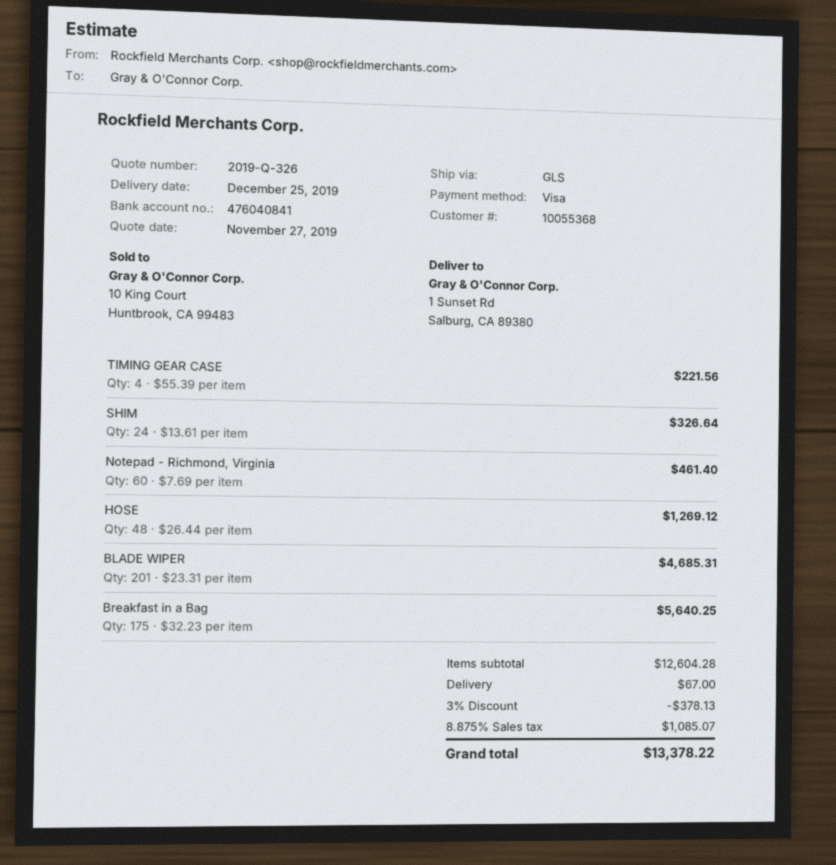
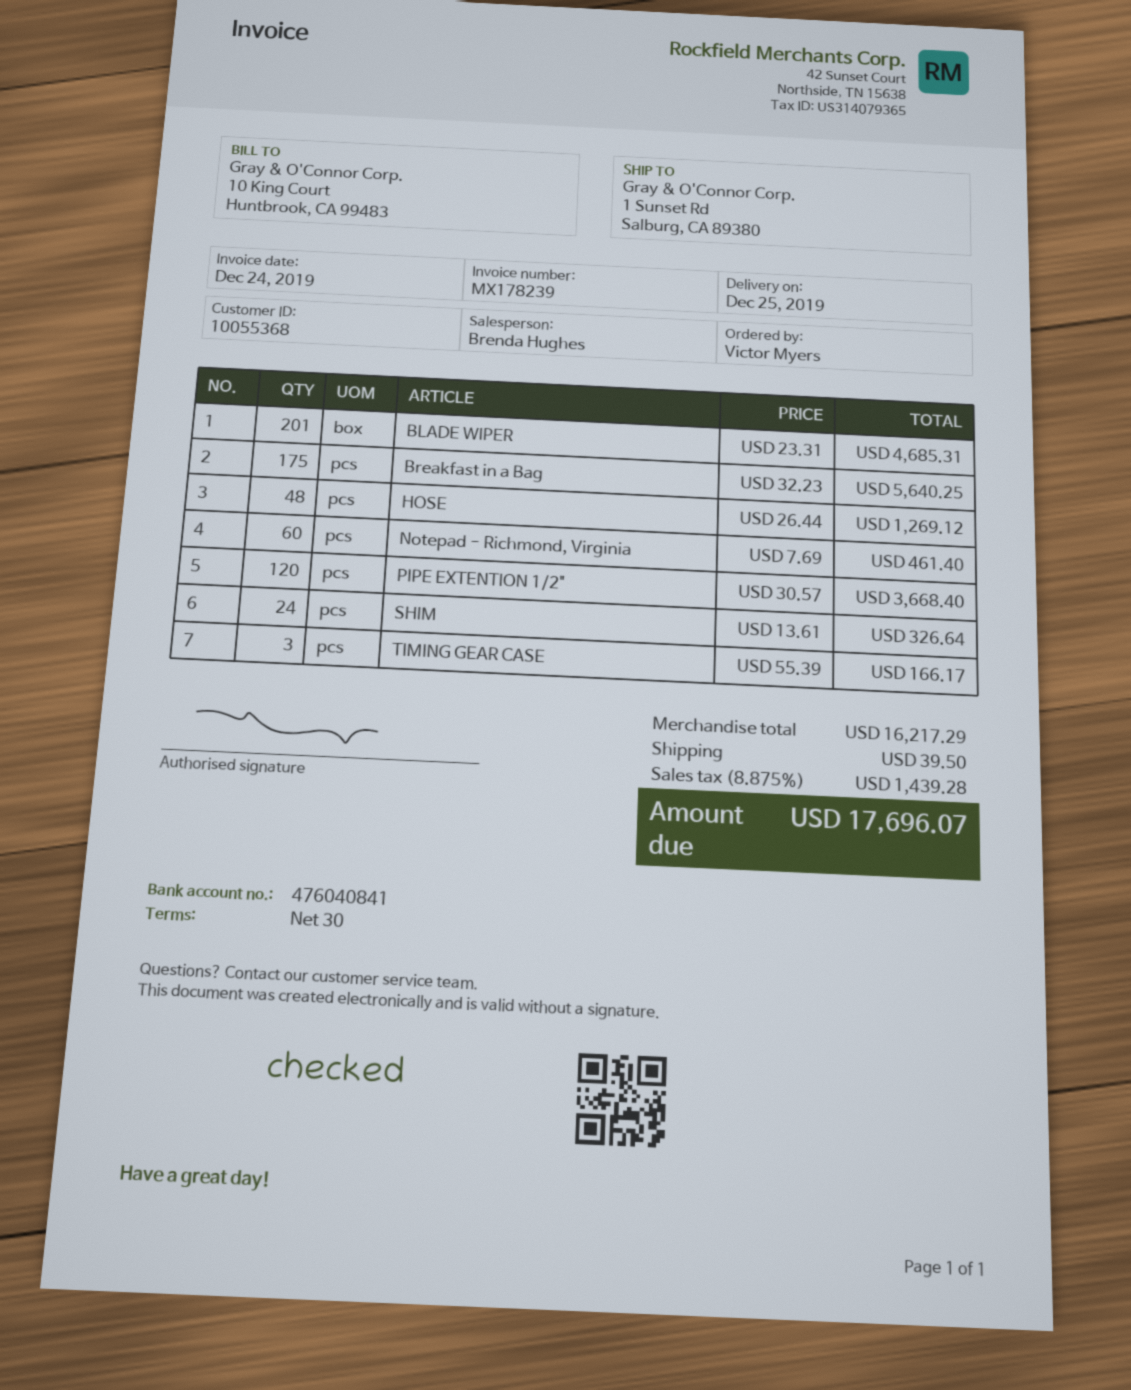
TIMING GEAR CASE: 4 x 55.39 = 221.56 -> 3 x 55.39 = 166.17
PIPE EXTENTION 1/2": none -> 120 x 30.57 = 3668.40
subtotal: 12604.28 -> 16217.29
discount: 3% = 378.13 -> none
shipping: 67.00 -> 39.50
tax: 8.875% = 1085.07 -> 8.875% = 1439.28
total: 13378.22 -> 17696.07

